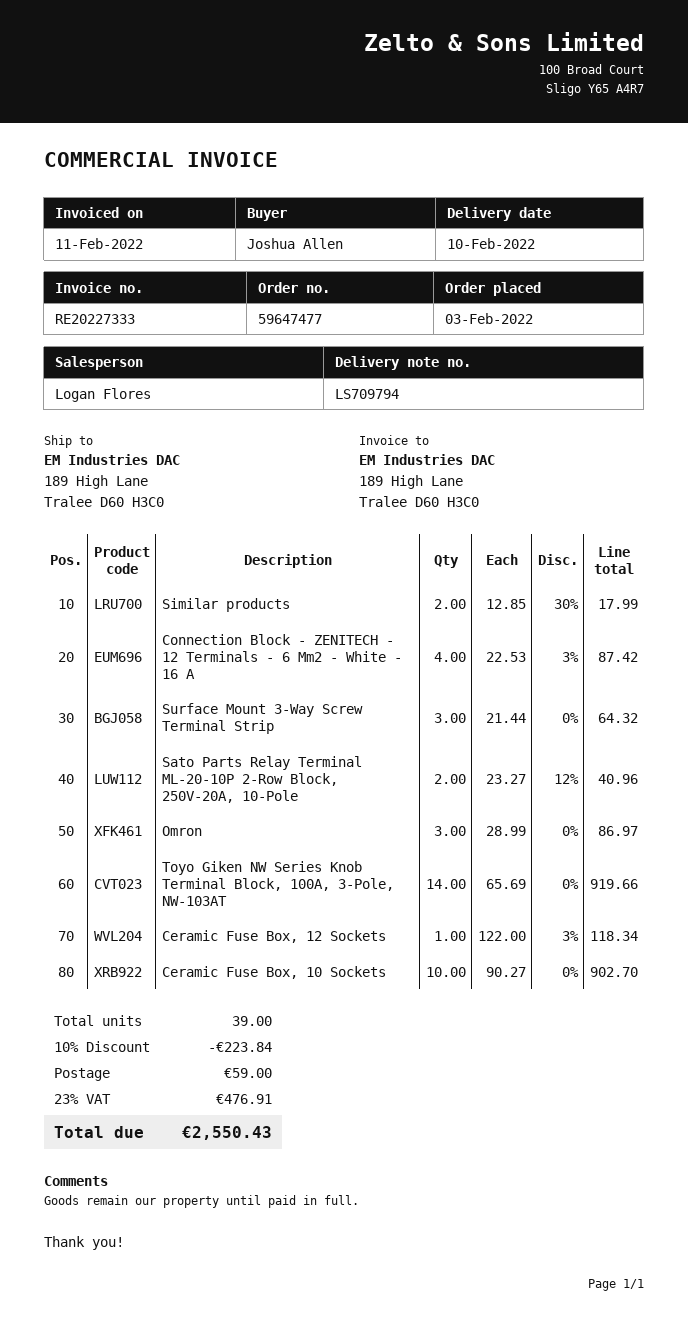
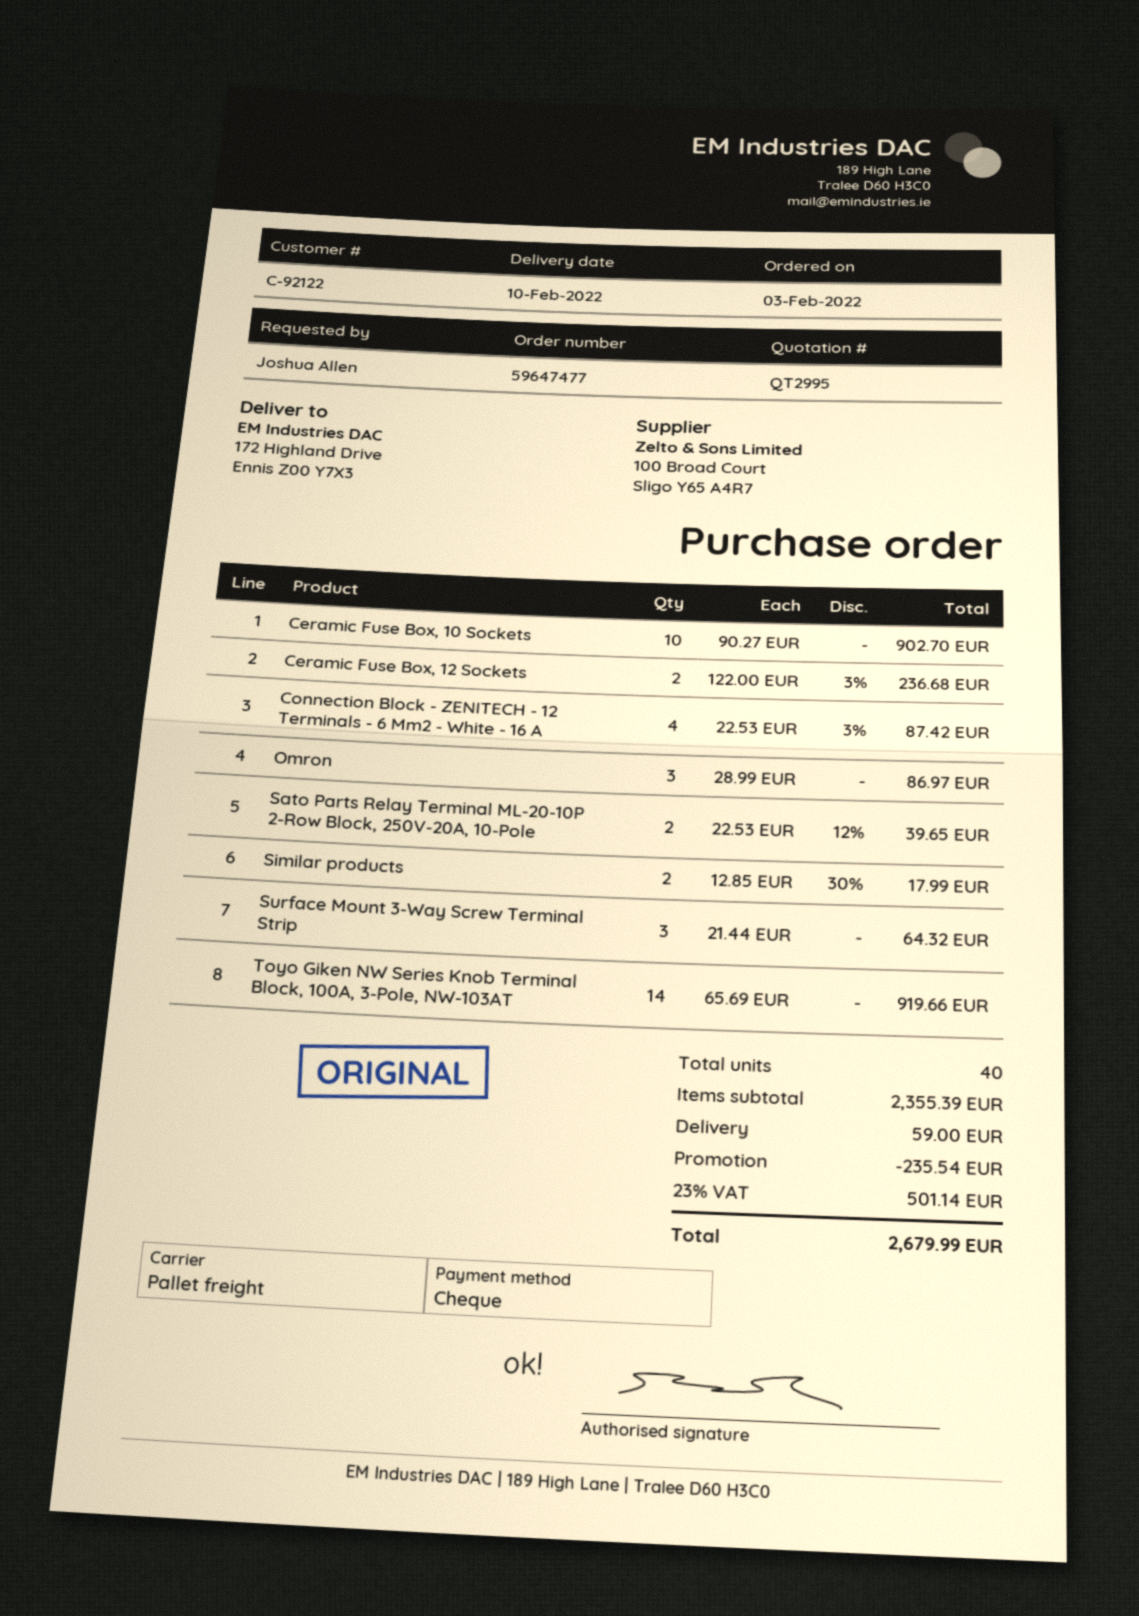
ship to: 189 High Lane, Tralee D60 H3C0 -> 172 Highland Drive, Ennis Z00 Y7X3
Sato Parts Relay Terminal ML-20-10P 2-Row Block, 250V-20A, 10-Pole: 2 x 23.27 - 12% = 40.96 -> 2 x 22.53 - 12% = 39.65
Ceramic Fuse Box, 12 Sockets: 1 x 122.00 - 3% = 118.34 -> 2 x 122.00 - 3% = 236.68
total quantity: 39 -> 40
discount: 223.84 -> 235.54
tax: 23% = 476.91 -> 23% = 501.14
total: 2550.43 -> 2679.99

